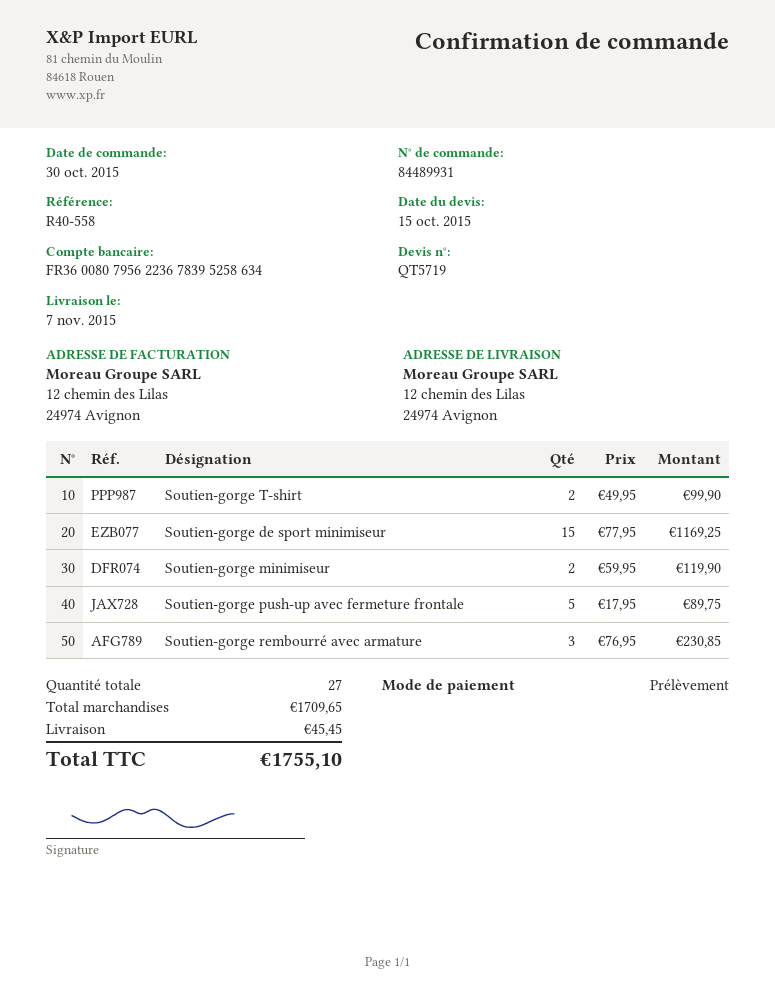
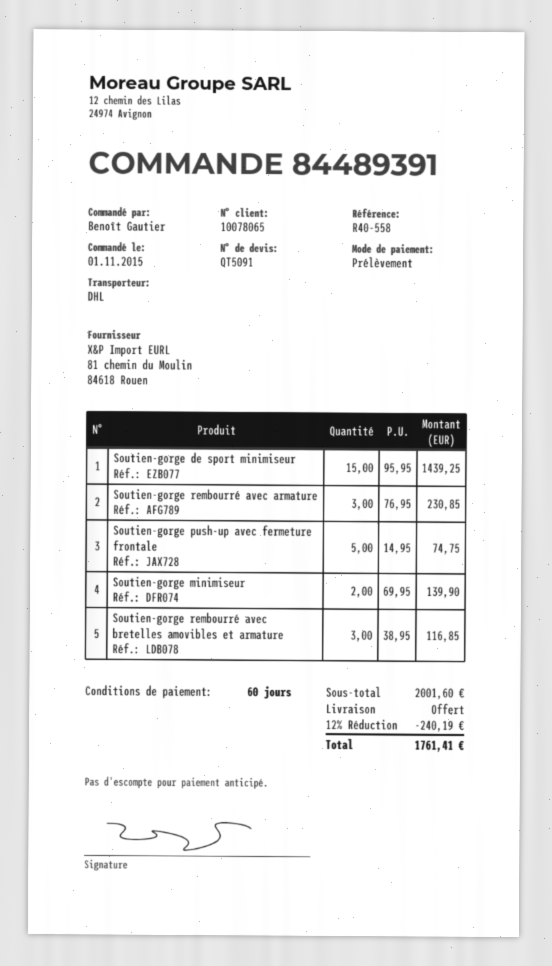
quote number: QT5719 -> QT5091
order number: 84489931 -> 84489391
order date: 2015-10-30 -> 2015-11-01
Soutien-gorge T-shirt: 2 x 49.95 = 99.90 -> none
Soutien-gorge de sport minimiseur: 15 x 77.95 = 1169.25 -> 15 x 95.95 = 1439.25
Soutien-gorge minimiseur: 2 x 59.95 = 119.90 -> 2 x 69.95 = 139.90
Soutien-gorge push-up avec fermeture frontale: 5 x 17.95 = 89.75 -> 5 x 14.95 = 74.75
Soutien-gorge rembourré avec bretelles amovibles et armature: none -> 3 x 38.95 = 116.85
subtotal: 1709.65 -> 2001.60
discount: none -> 12% = 240.19
shipping: 45.45 -> 0.00
total: 1755.10 -> 1761.41

